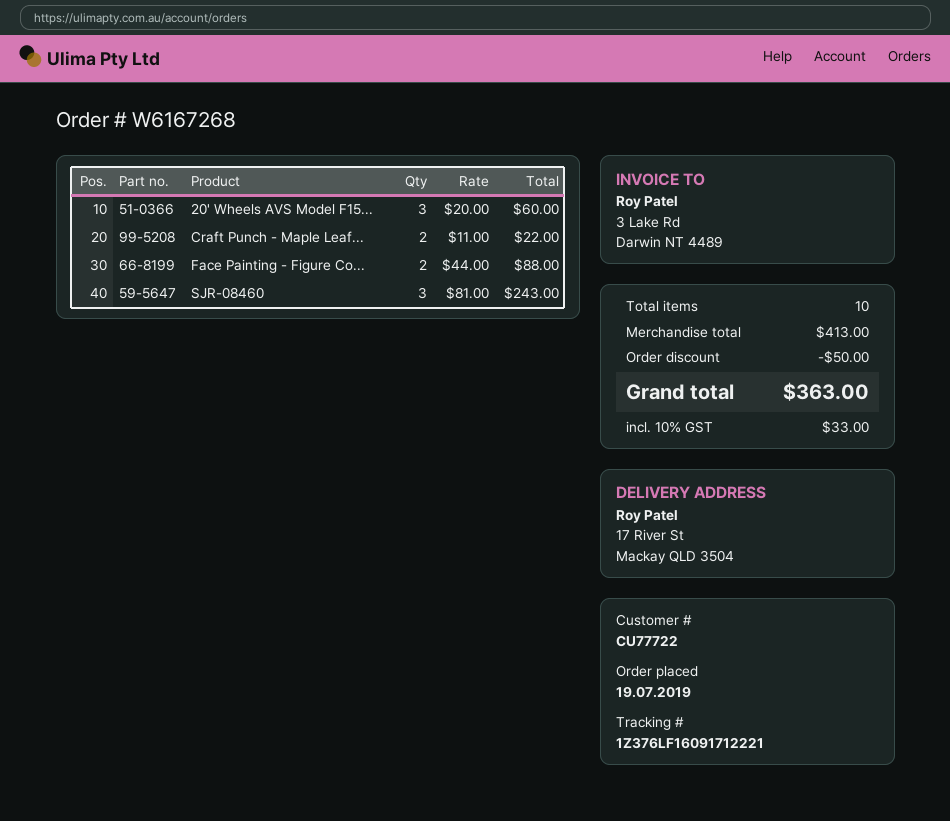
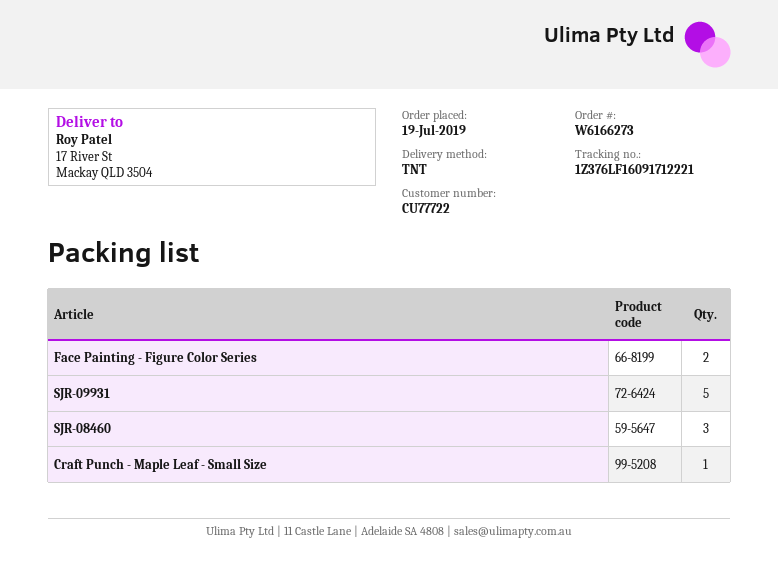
order number: W6167268 -> W6166273
20' Wheels AVS Model F15...: 3 -> none
Craft Punch - Maple Leaf...: 2 -> 1
SJR-09931: none -> 5

